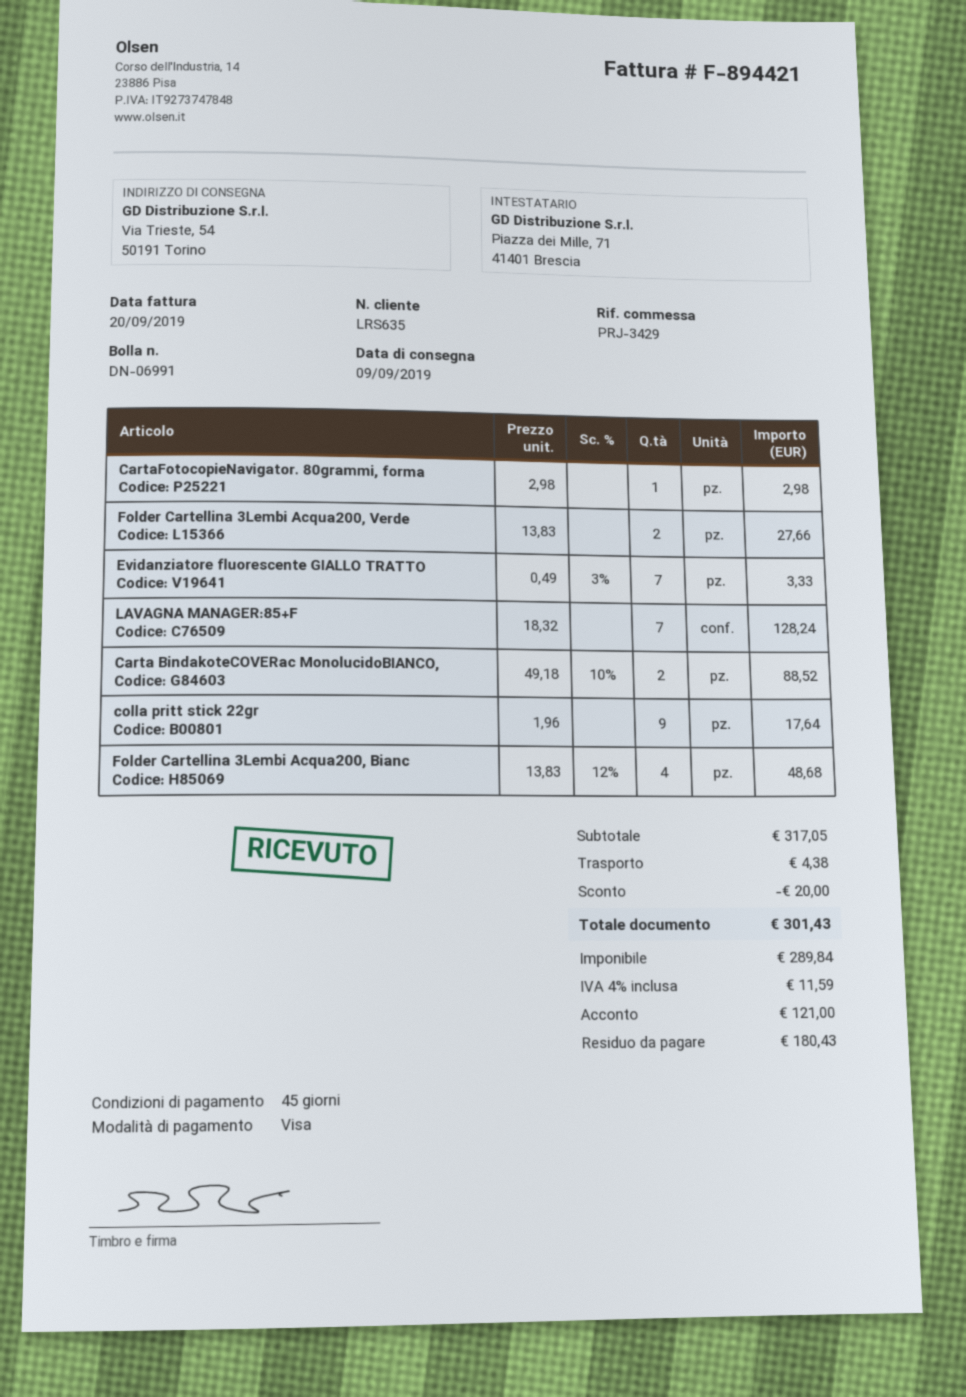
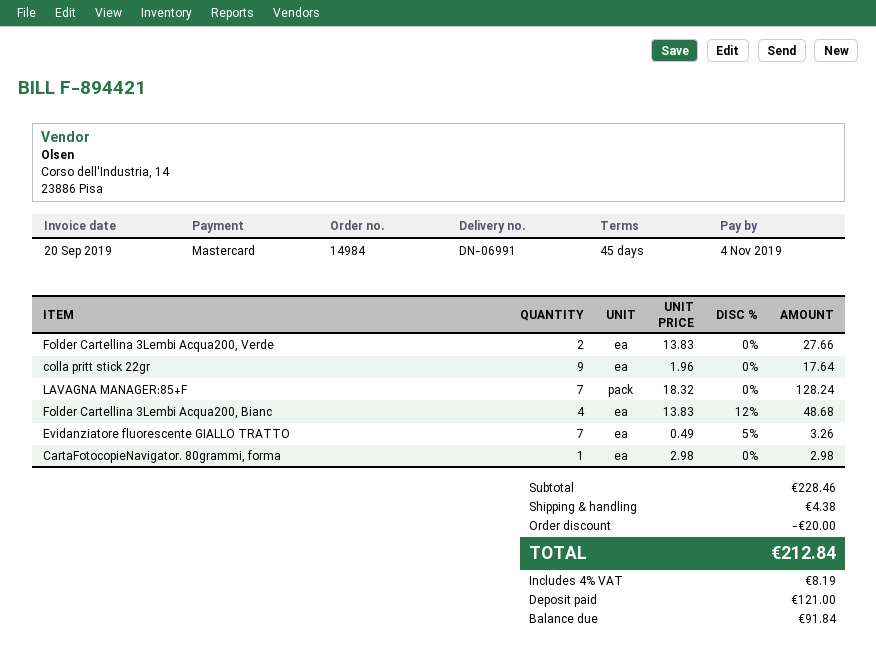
payment method: Visa -> Mastercard
Evidanziatore fluorescente GIALLO TRATTO: 7 x 0.49 - 3% = 3.33 -> 7 x 0.49 - 5% = 3.26
Carta BindakoteCOVERac MonolucidoBIANCO,: 2 x 49.18 - 10% = 88.52 -> none
subtotal: 317.05 -> 228.46
tax: 4% = 11.59 -> 4% = 8.19
total: 301.43 -> 212.84
balance: 180.43 -> 91.84

